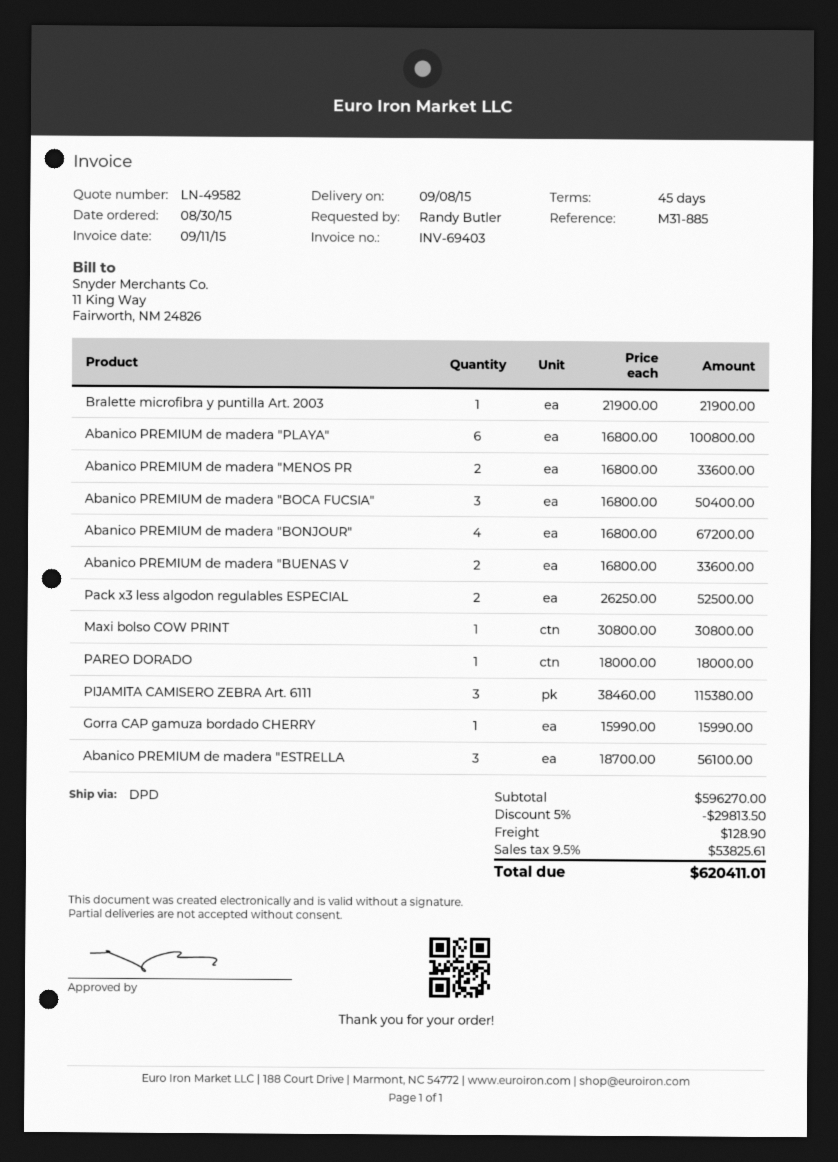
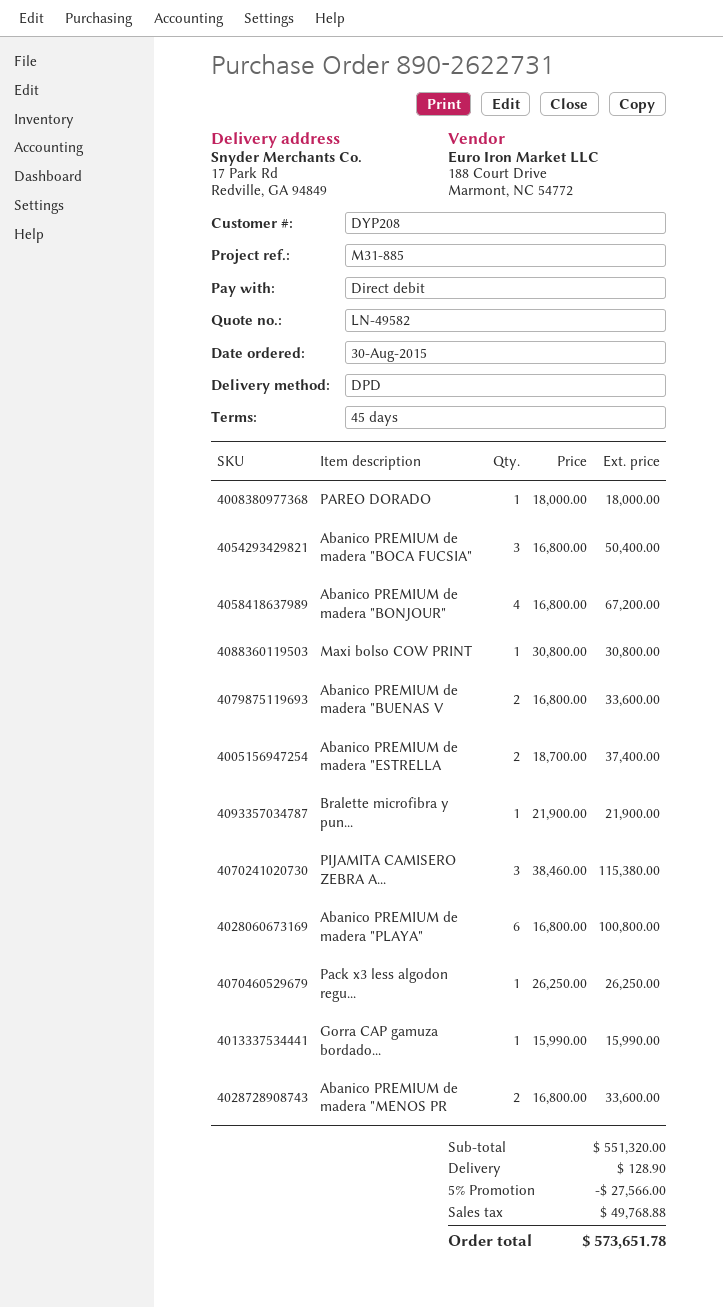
Pack x3 less algodon regulables ESPECIAL: 2 x 26250.00 = 52500.00 -> 1 x 26250.00 = 26250.00
Abanico PREMIUM de madera "ESTRELLA: 3 x 18700.00 = 56100.00 -> 2 x 18700.00 = 37400.00
subtotal: 596270.00 -> 551320.00
discount: 5% = 29813.50 -> 5% = 27566.00
tax: 53825.61 -> 49768.88
total: 620411.01 -> 573651.78

